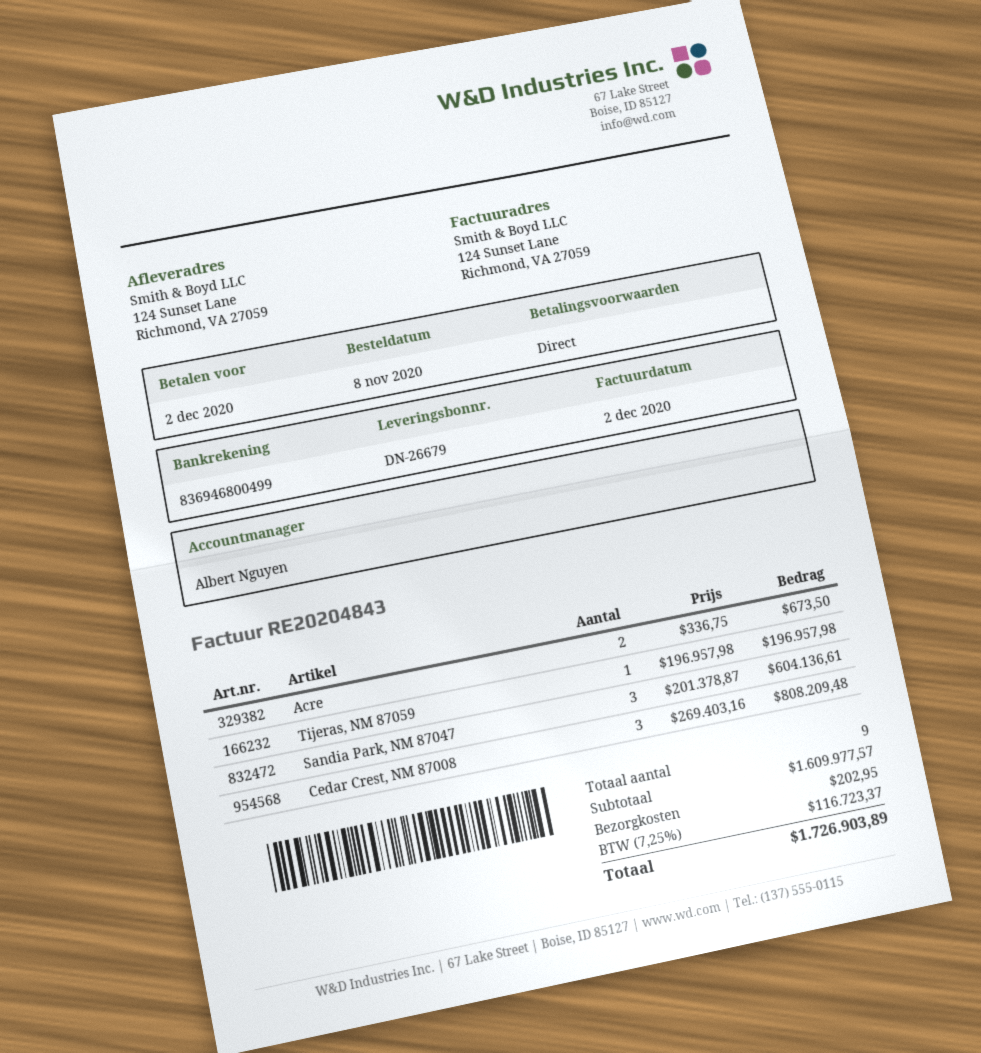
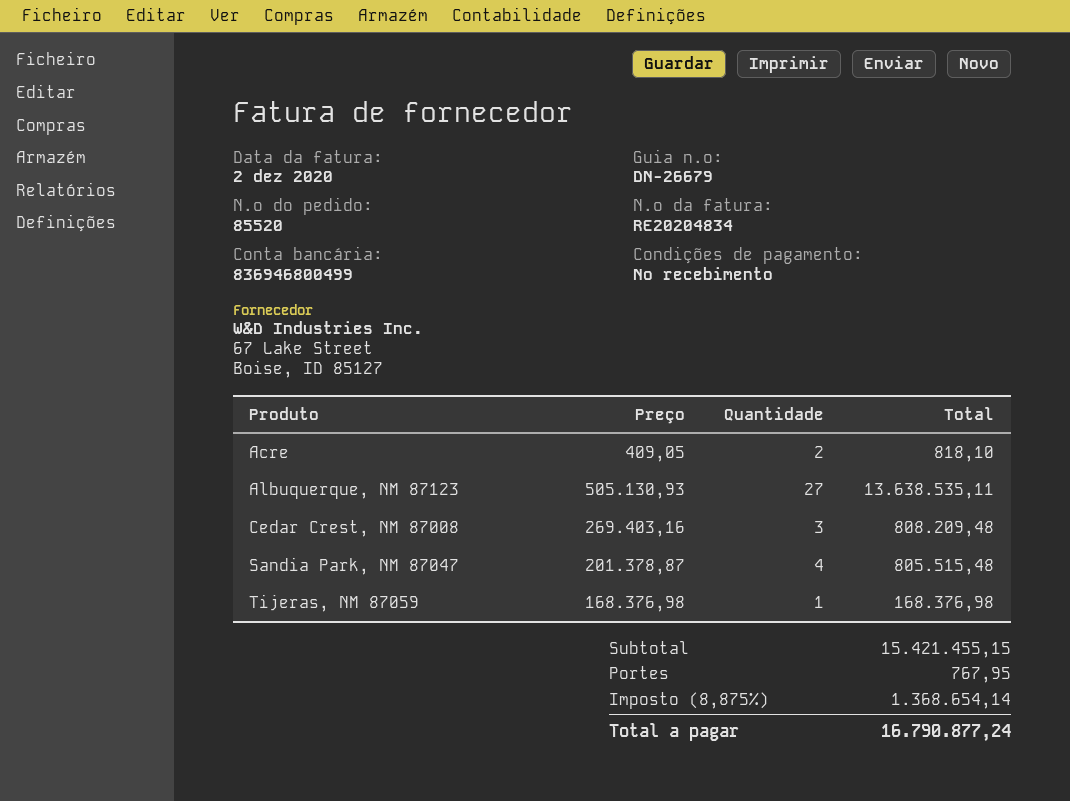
invoice number: RE20204843 -> RE20204834
Acre: 2 x 336.75 = 673.50 -> 2 x 409.05 = 818.10
Tijeras, NM 87059: 1 x 196957.98 = 196957.98 -> 1 x 168376.98 = 168376.98
Sandia Park, NM 87047: 3 x 201378.87 = 604136.61 -> 4 x 201378.87 = 805515.48
Albuquerque, NM 87123: none -> 27 x 505130.93 = 13638535.11
subtotal: 1609977.57 -> 15421455.15
shipping: 202.95 -> 767.95
tax: 7.25% = 116723.37 -> 8.875% = 1368654.14
total: 1726903.89 -> 16790877.24

